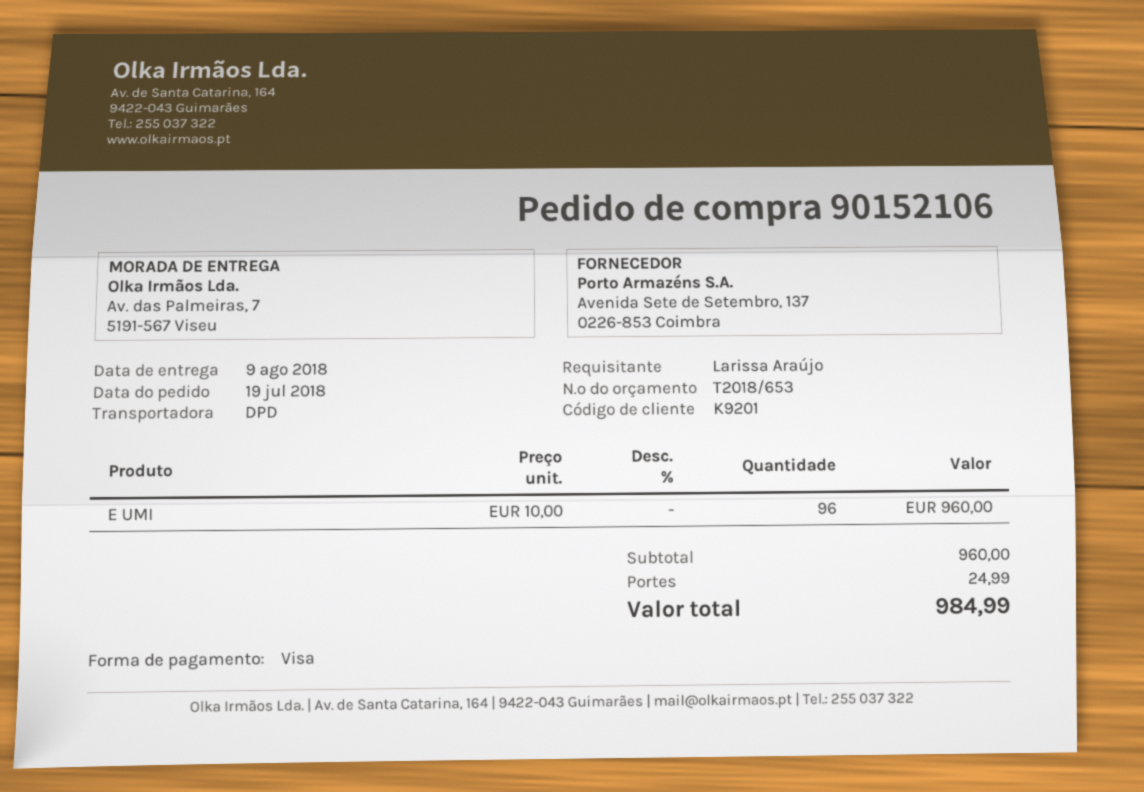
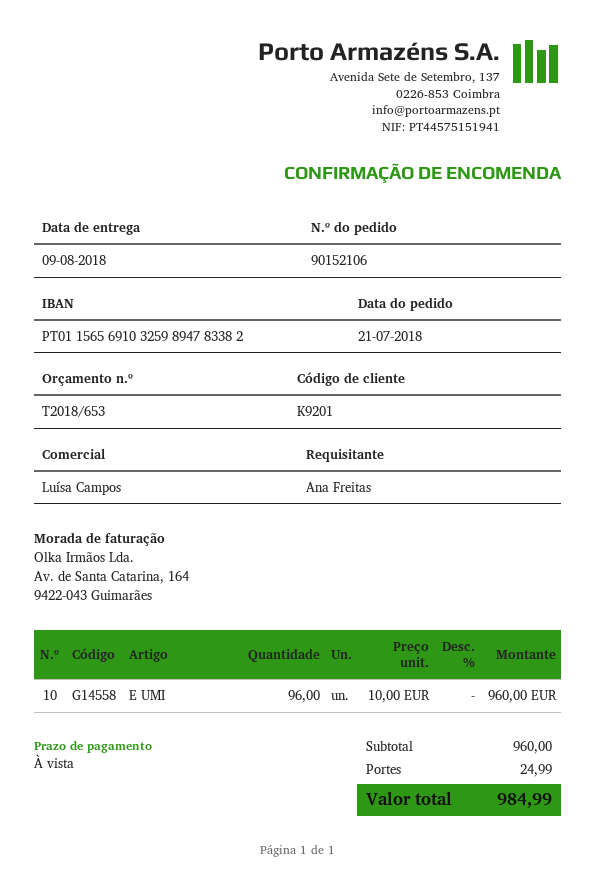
order date: 2018-07-19 -> 2018-07-21
ordered by: Larissa Araújo -> Ana Freitas

